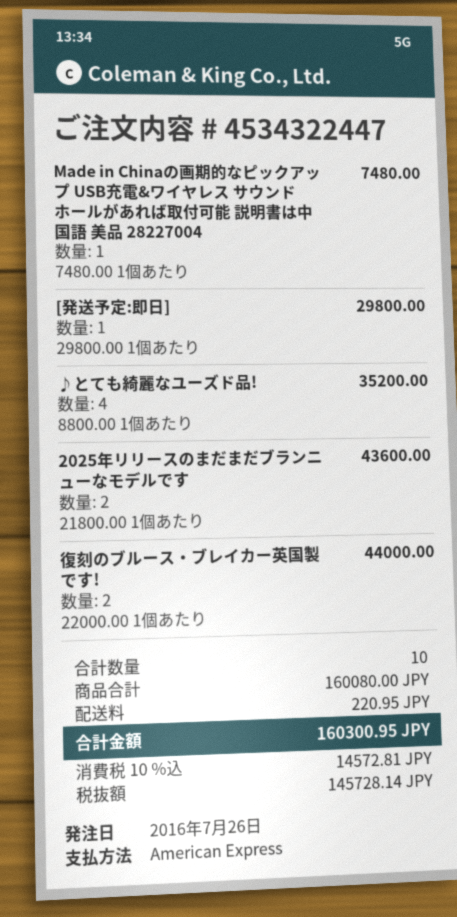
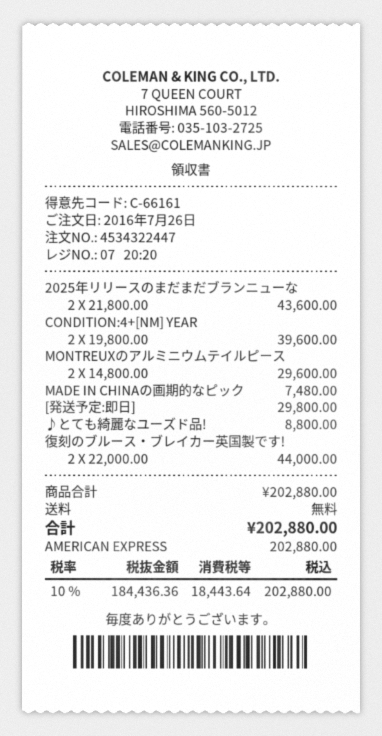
♪とても綺麗なユーズド品!: 4 x 8800.00 = 35200.00 -> 1 x 8800.00 = 8800.00
CONDITION:4+[NM] YEAR: none -> 2 x 19800.00 = 39600.00
MONTREUXのアルミニウムテイルピース: none -> 2 x 14800.00 = 29600.00
subtotal: 160080.00 -> 202880.00
shipping: 220.95 -> 0.00
net: 145728.14 -> 184436.36
tax: 10% = 14572.81 -> 10% = 18443.64
total: 160300.95 -> 202880.00

